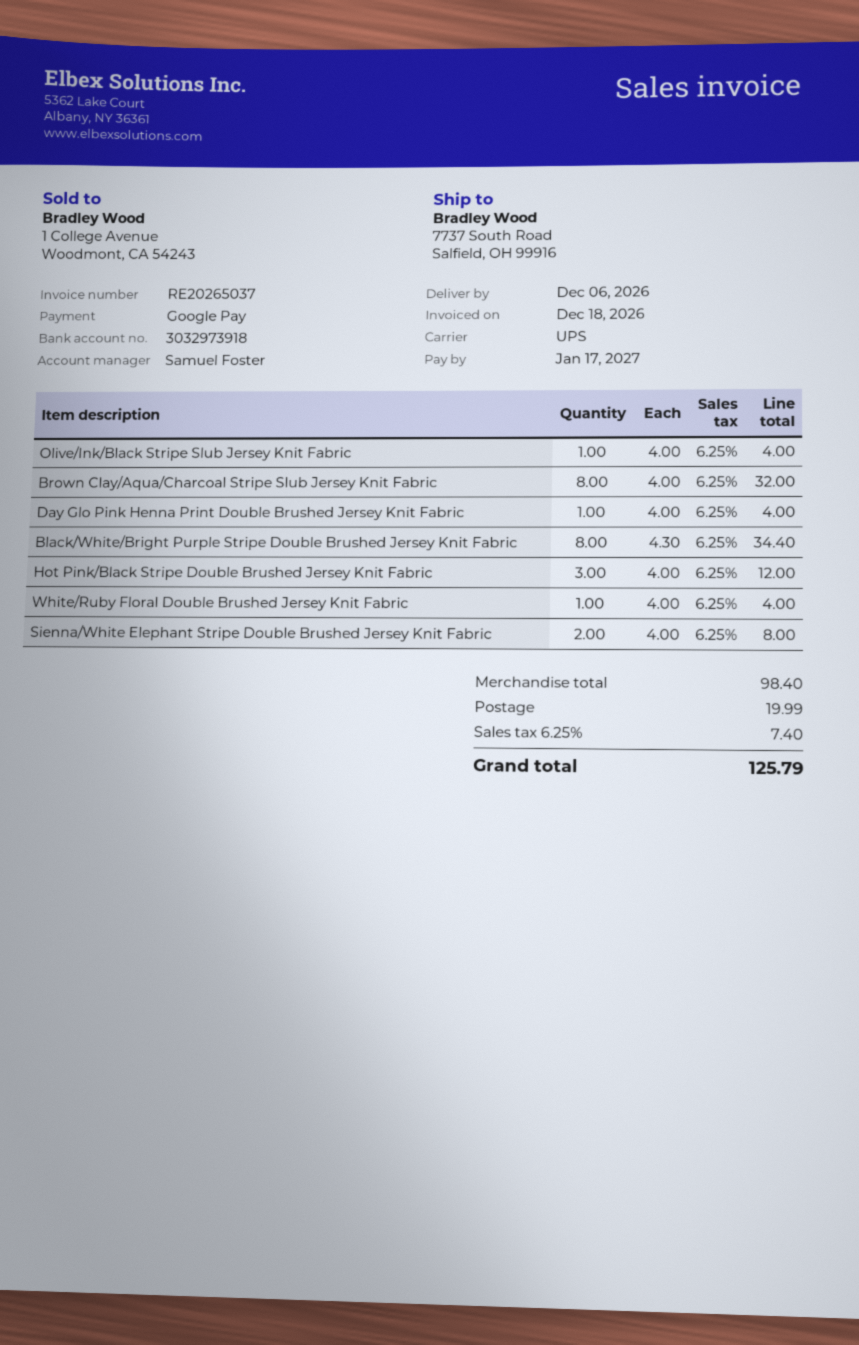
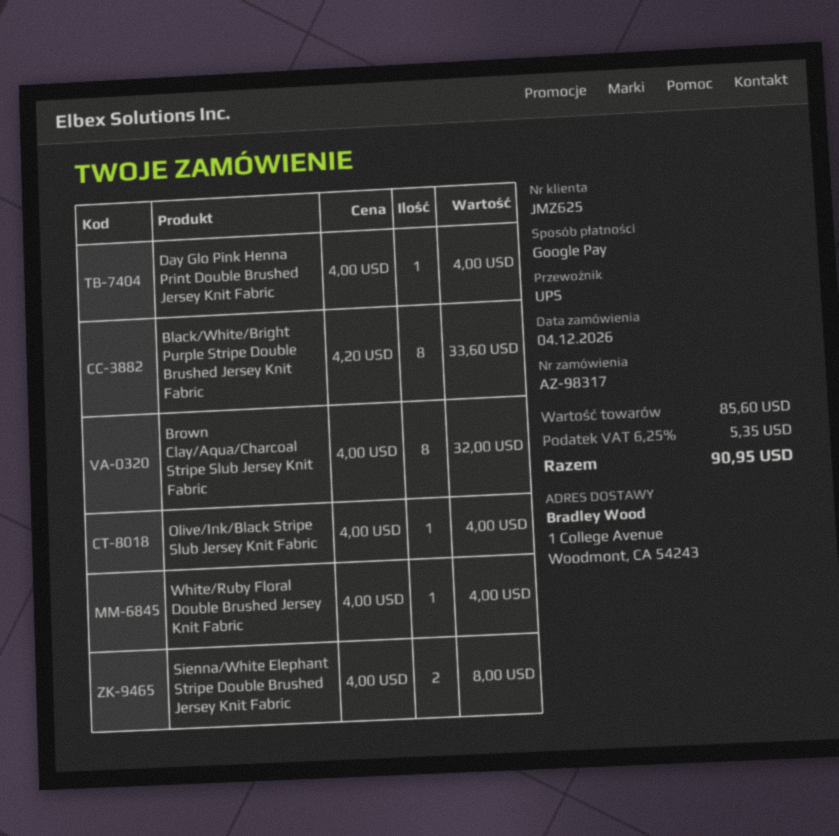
ship to: 7737 South Road, Salfield, OH 99916 -> 1 College Avenue, Woodmont, CA 54243
Black/White/Bright Purple Stripe Double Brushed Jersey Knit Fabric: 8 x 4.30 = 34.40 -> 8 x 4.20 = 33.60
Hot Pink/Black Stripe Double Brushed Jersey Knit Fabric: 3 x 4.00 = 12.00 -> none
subtotal: 98.40 -> 85.60
shipping: 19.99 -> none
tax: 6.25% = 7.40 -> 6.25% = 5.35
total: 125.79 -> 90.95

